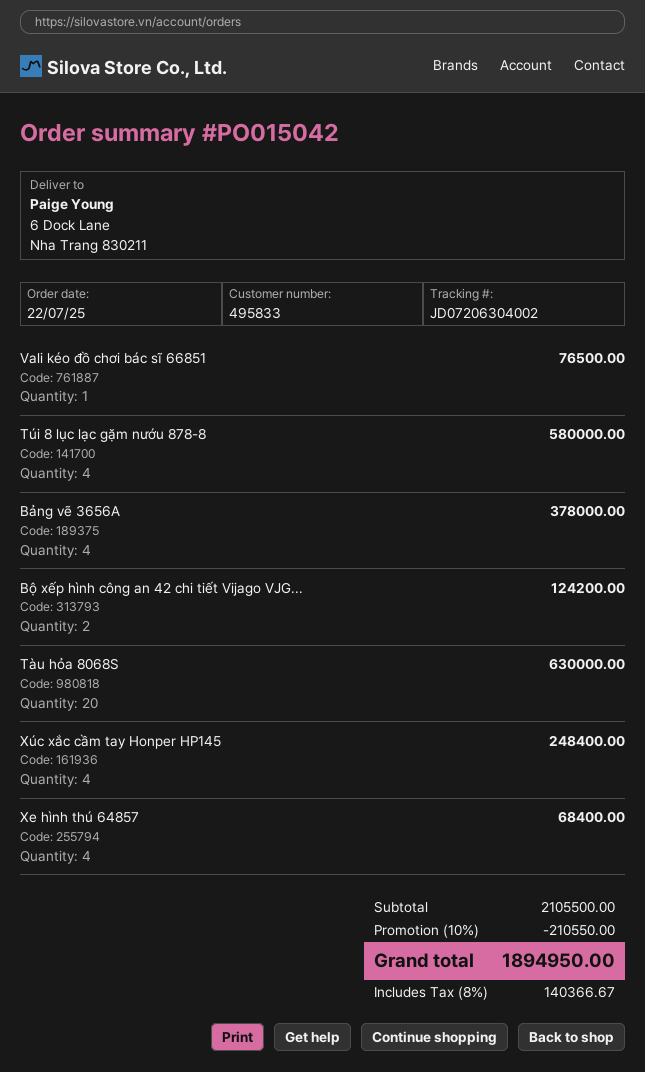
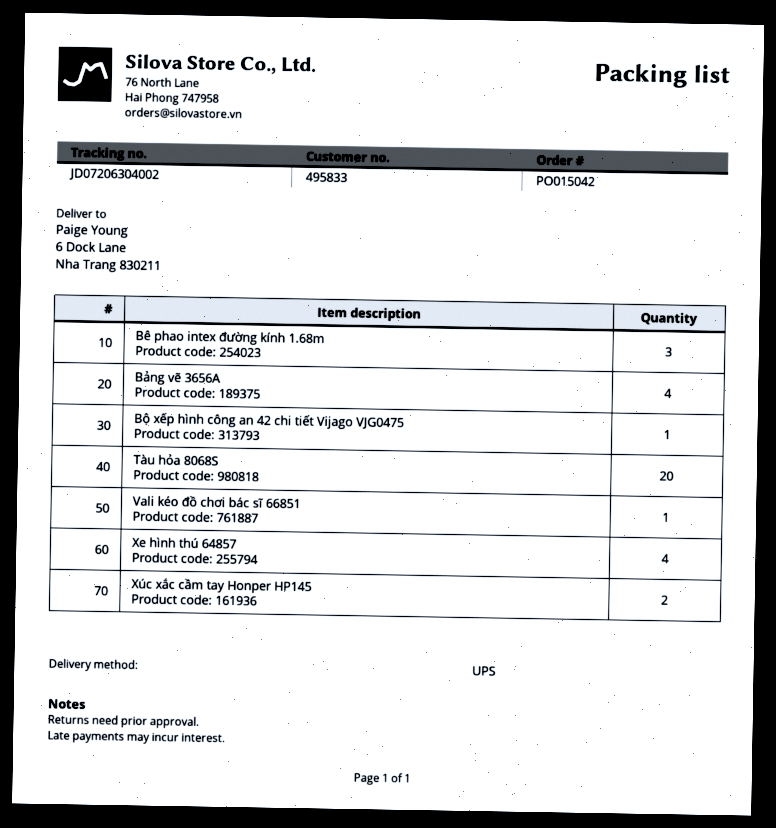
Túi 8 lục lạc gặm nướu 878-8: 4 -> none
Bộ xếp hình công an 42 chi tiết Vijago VJG...: 2 -> 1
Xúc xắc cầm tay Honper HP145: 4 -> 2
Bê phao intex đường kính 1.68m: none -> 3

